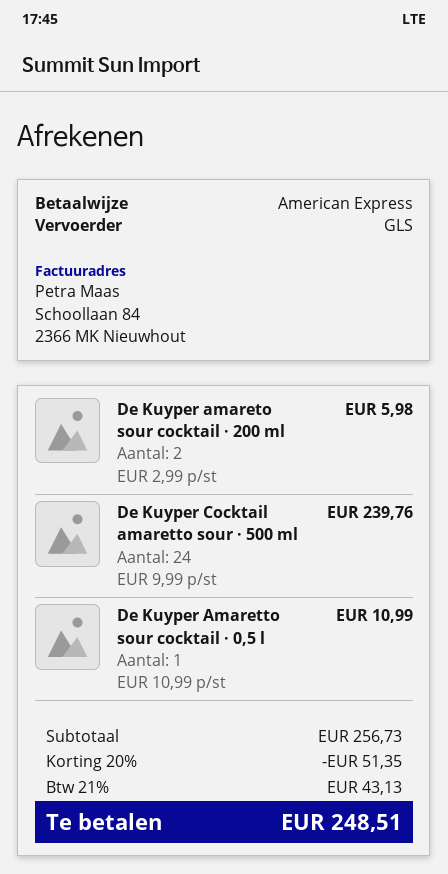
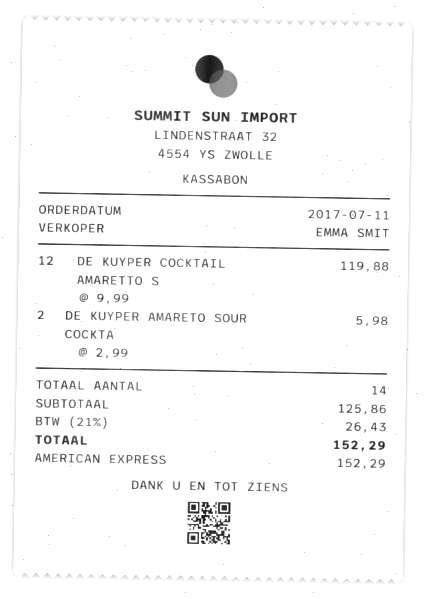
De Kuyper Cocktail amaretto sour · 500 ml: 24 x 9.99 = 239.76 -> 12 x 9.99 = 119.88
De Kuyper Amaretto sour cocktail · 0,5 l: 1 x 10.99 = 10.99 -> none
subtotal: 256.73 -> 125.86
discount: 20% = 51.35 -> none
tax: 21% = 43.13 -> 21% = 26.43
total: 248.51 -> 152.29

